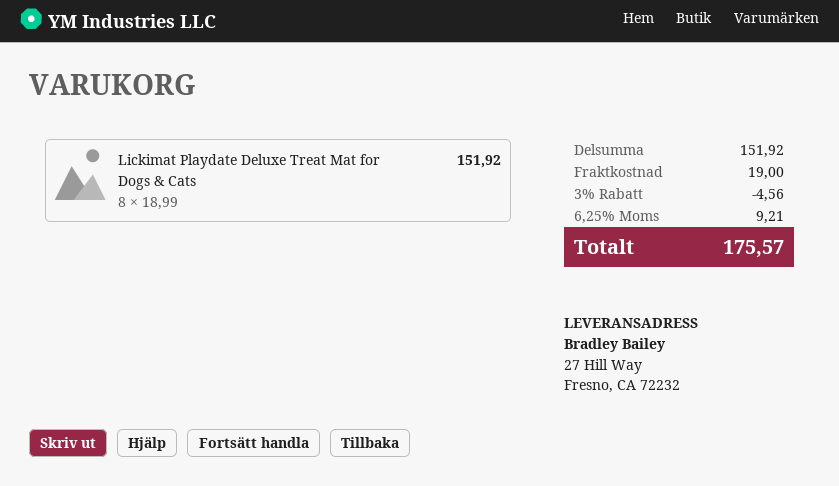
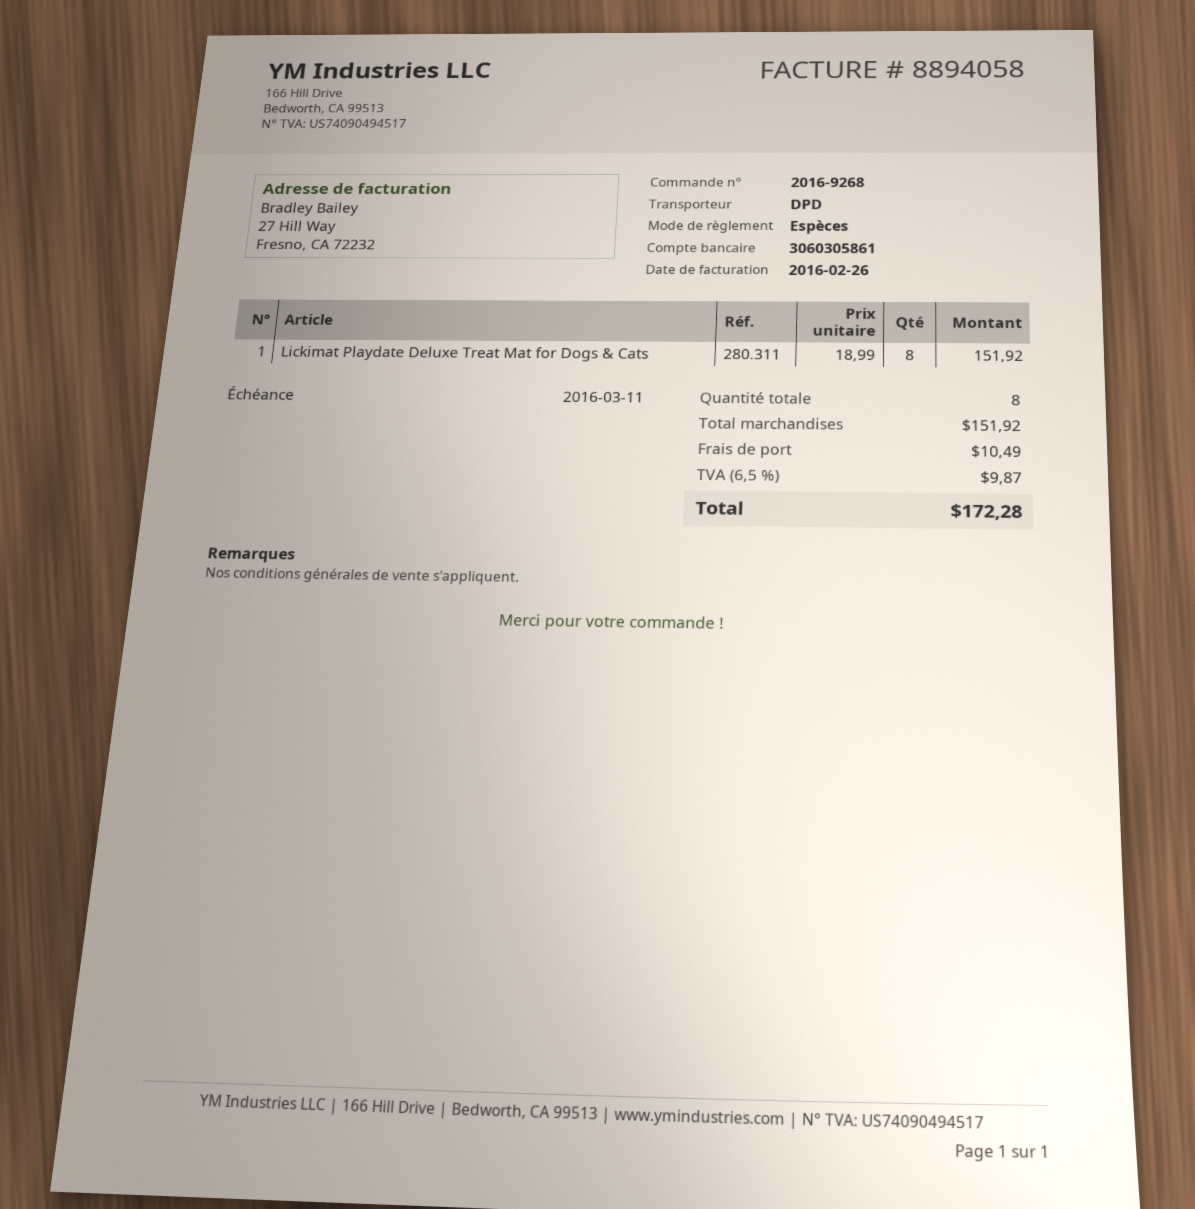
discount: 3% = 4.56 -> none
shipping: 19.00 -> 10.49
tax: 6.25% = 9.21 -> 6.5% = 9.87
total: 175.57 -> 172.28

